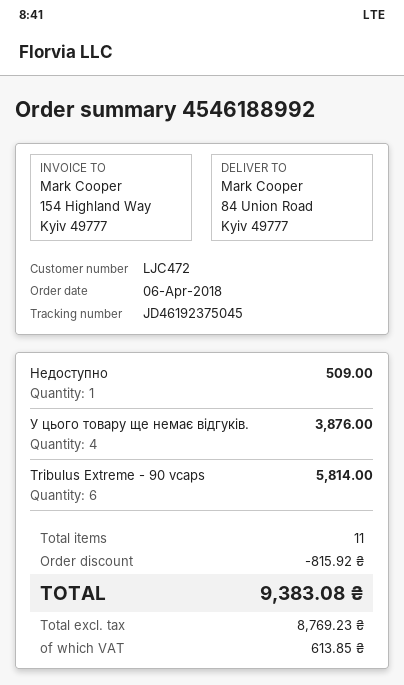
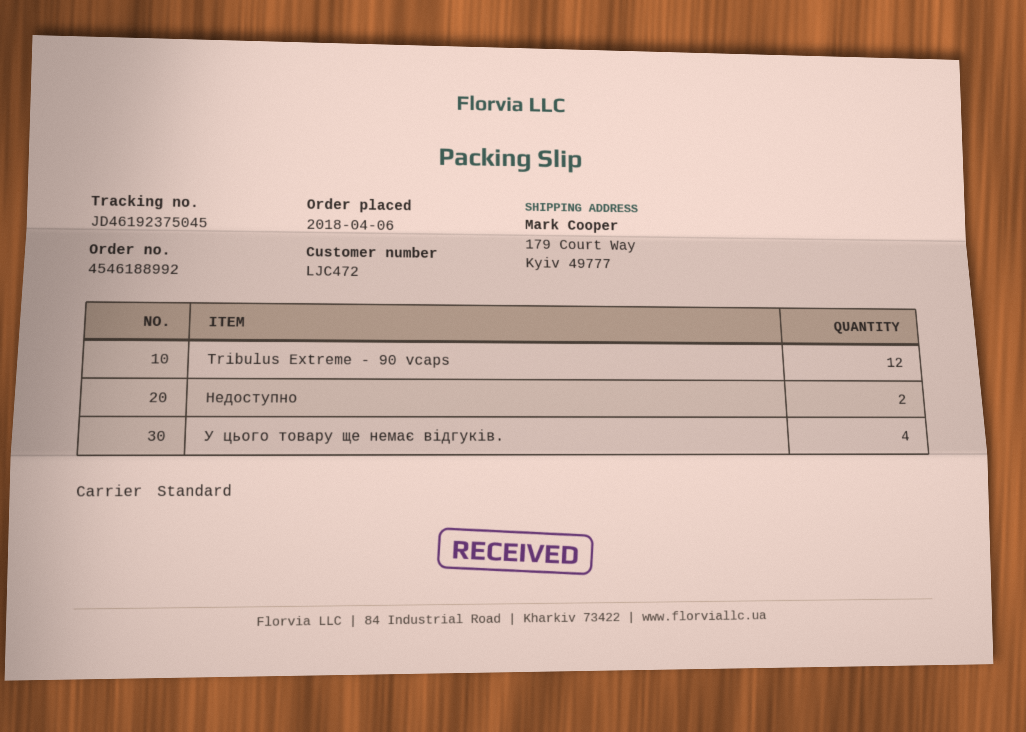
ship to: 84 Union Road, Kyiv 49777 -> 179 Court Way, Kyiv 49777
Недоступно: 1 -> 2
Tribulus Extreme - 90 vcaps: 6 -> 12

